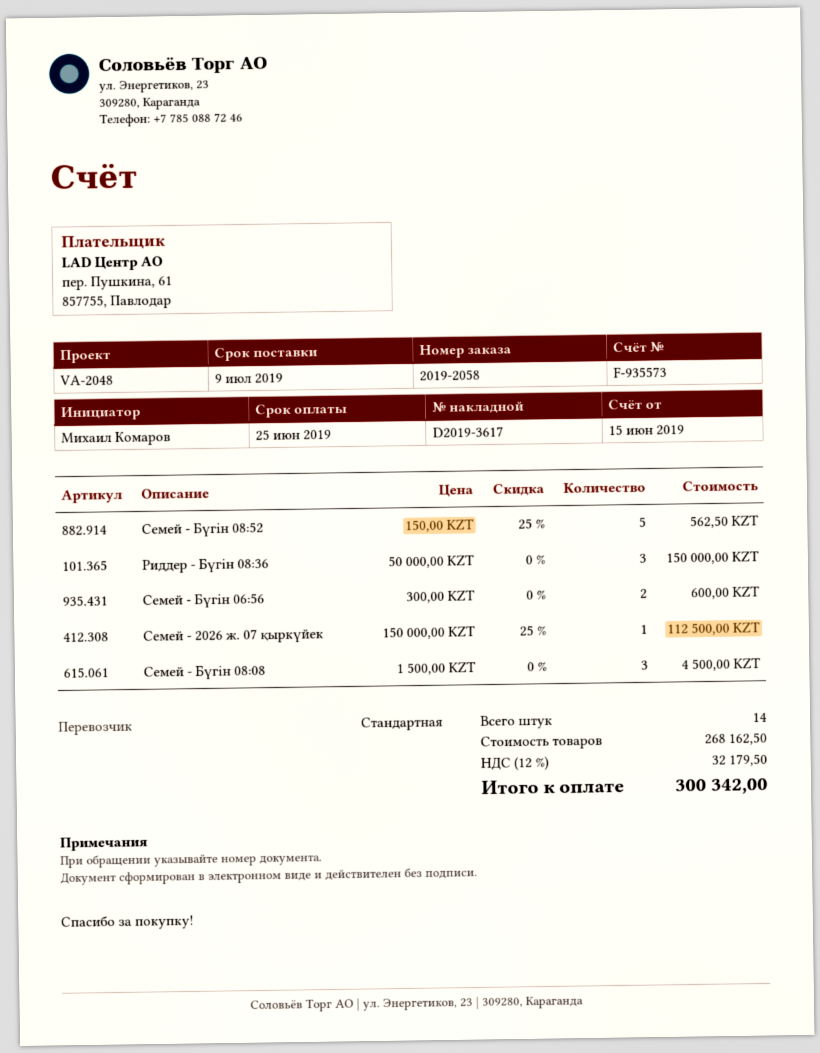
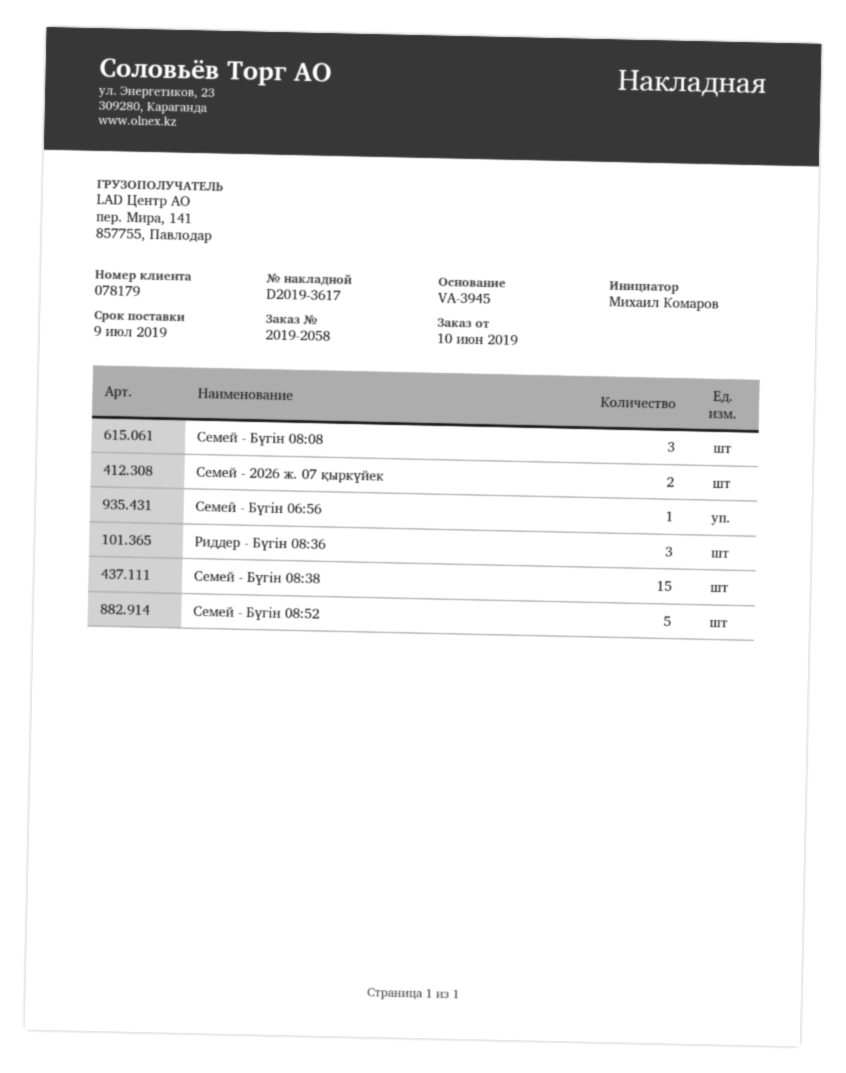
reference: VA-2048 -> VA-3945
Семей - Бүгін 06:56: 2 -> 1
Семей - 2026 ж. 07 қыркүйек: 1 -> 2
Семей - Бүгін 08:38: none -> 15

